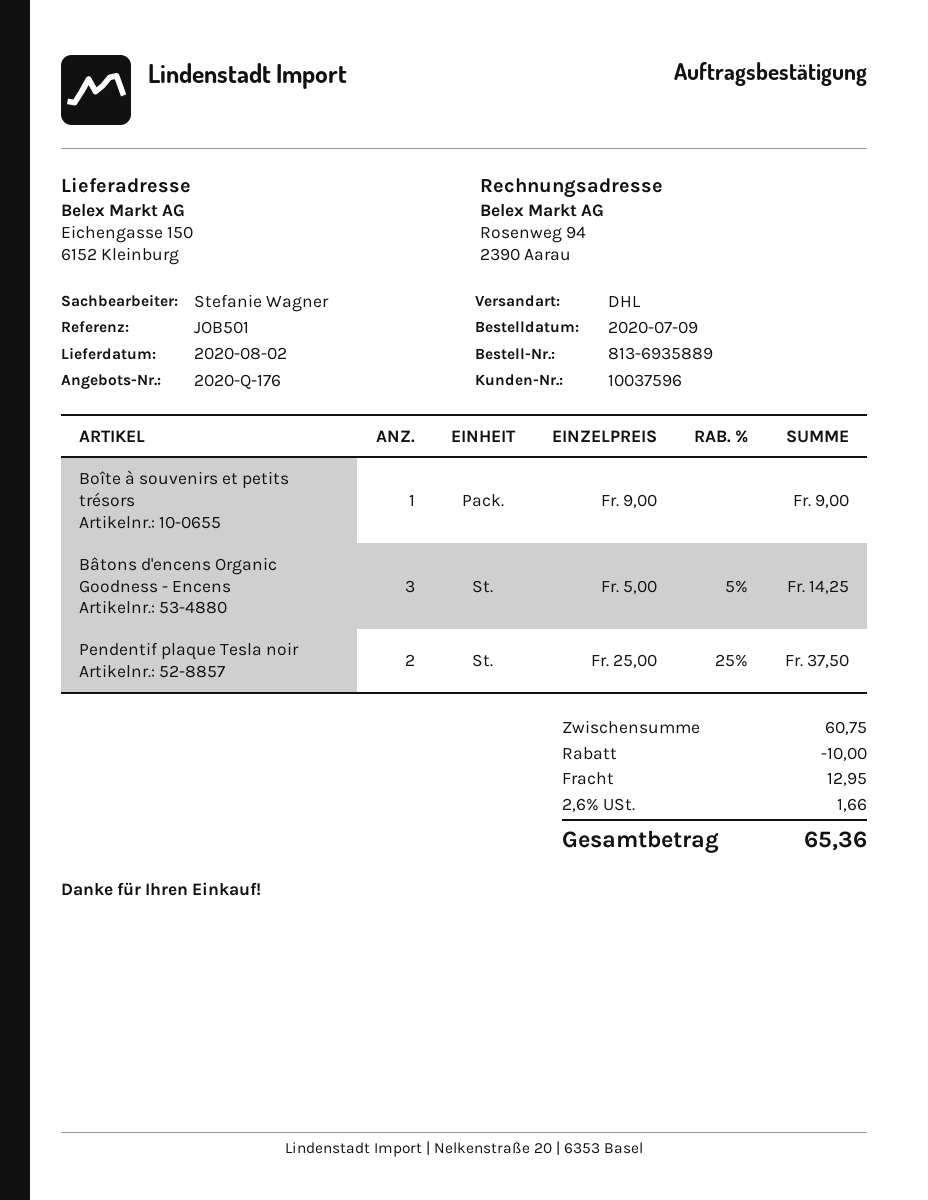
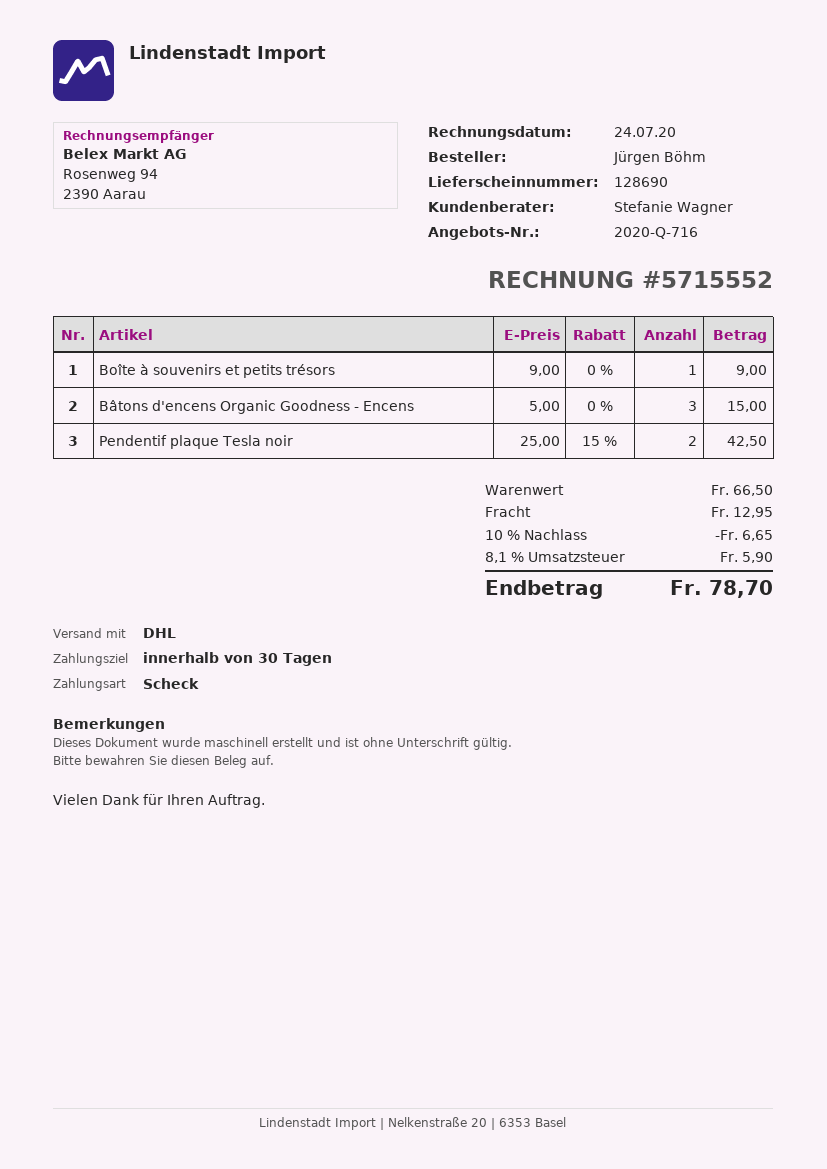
quote number: 2020-Q-176 -> 2020-Q-716
Bâtons d'encens Organic Goodness - Encens: 3 x 5.00 - 5% = 14.25 -> 3 x 5.00 = 15.00
Pendentif plaque Tesla noir: 2 x 25.00 - 25% = 37.50 -> 2 x 25.00 - 15% = 42.50
subtotal: 60.75 -> 66.50
discount: 10.00 -> 6.65
tax: 2.6% = 1.66 -> 8.1% = 5.90
total: 65.36 -> 78.70

